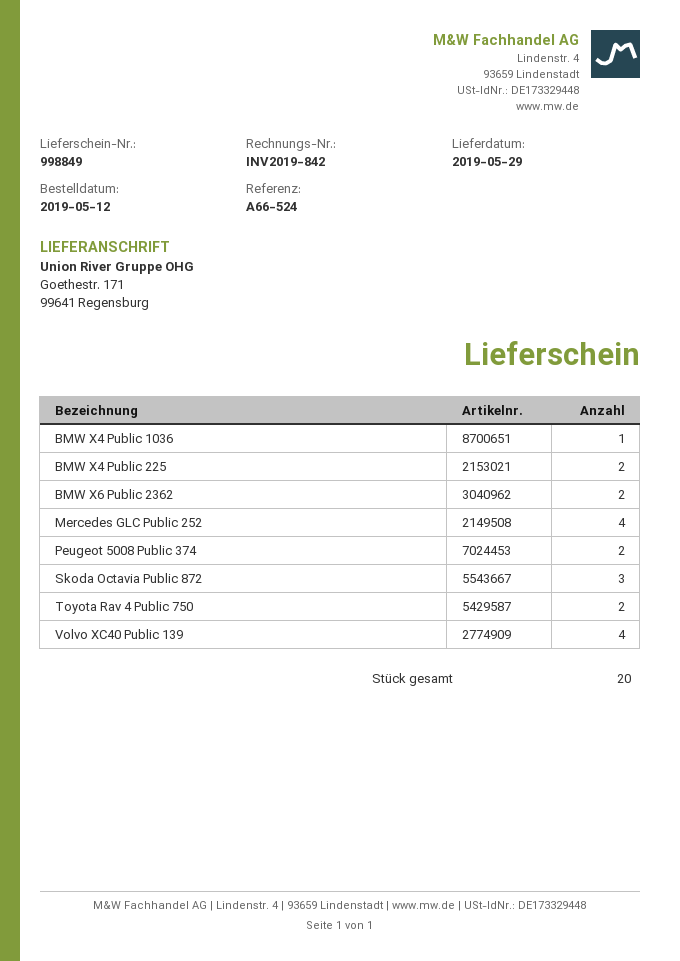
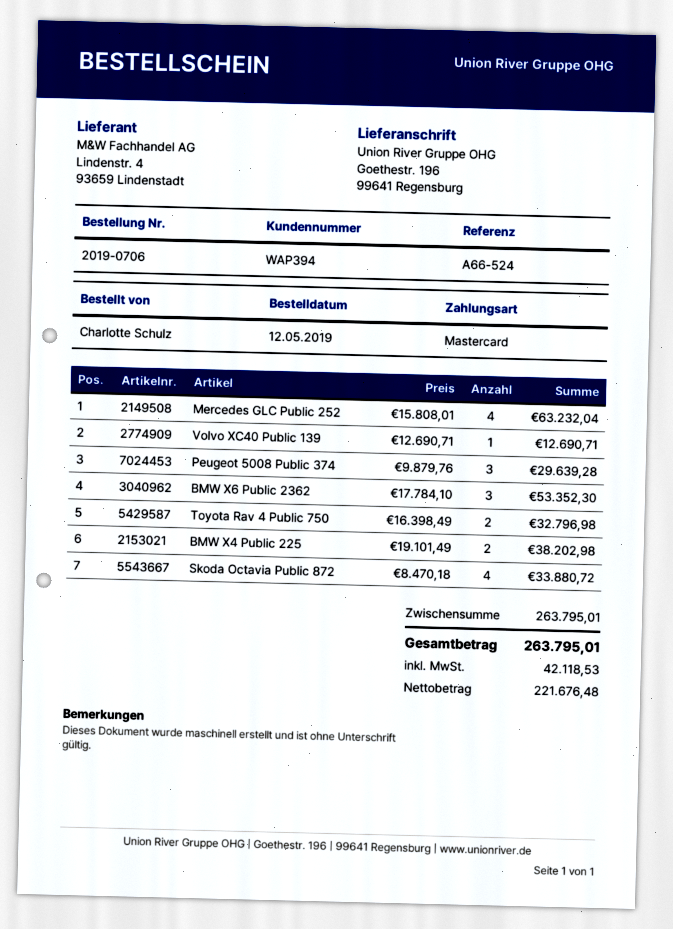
ship to: Goethestr. 171, 99641 Regensburg -> Goethestr. 196, 99641 Regensburg
BMW X4 Public 1036: 1 -> none
BMW X6 Public 2362: 2 -> 3
Peugeot 5008 Public 374: 2 -> 3
Skoda Octavia Public 872: 3 -> 4
Volvo XC40 Public 139: 4 -> 1

